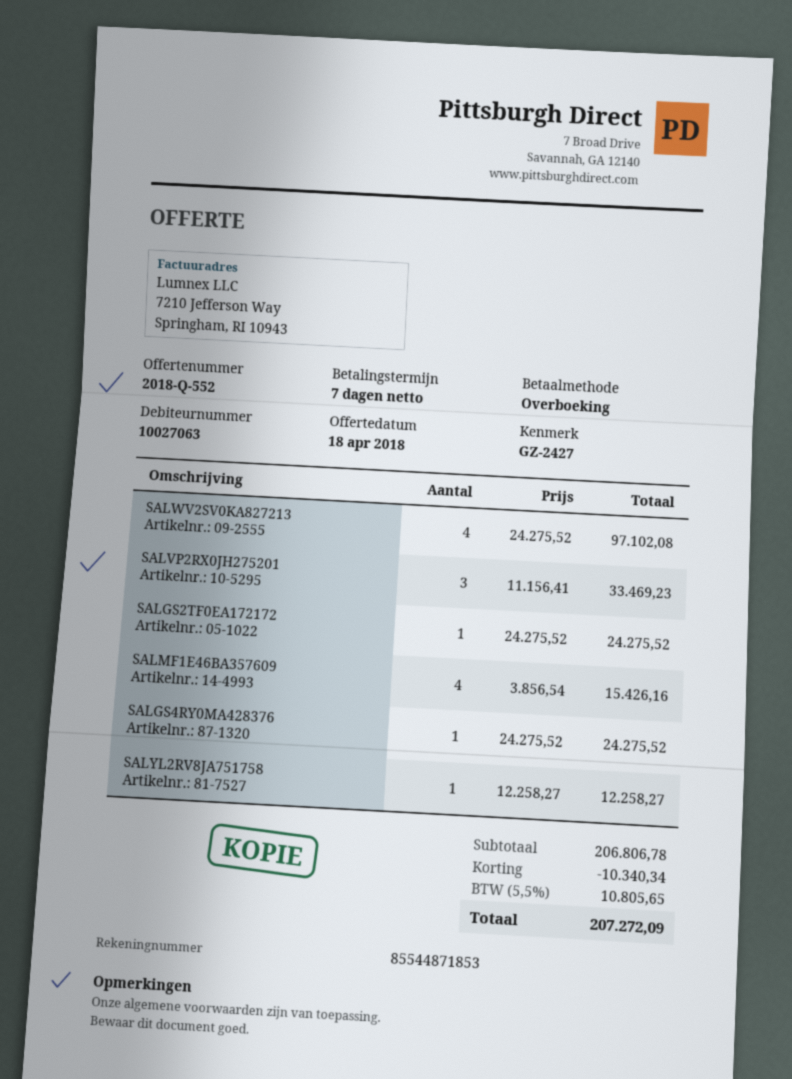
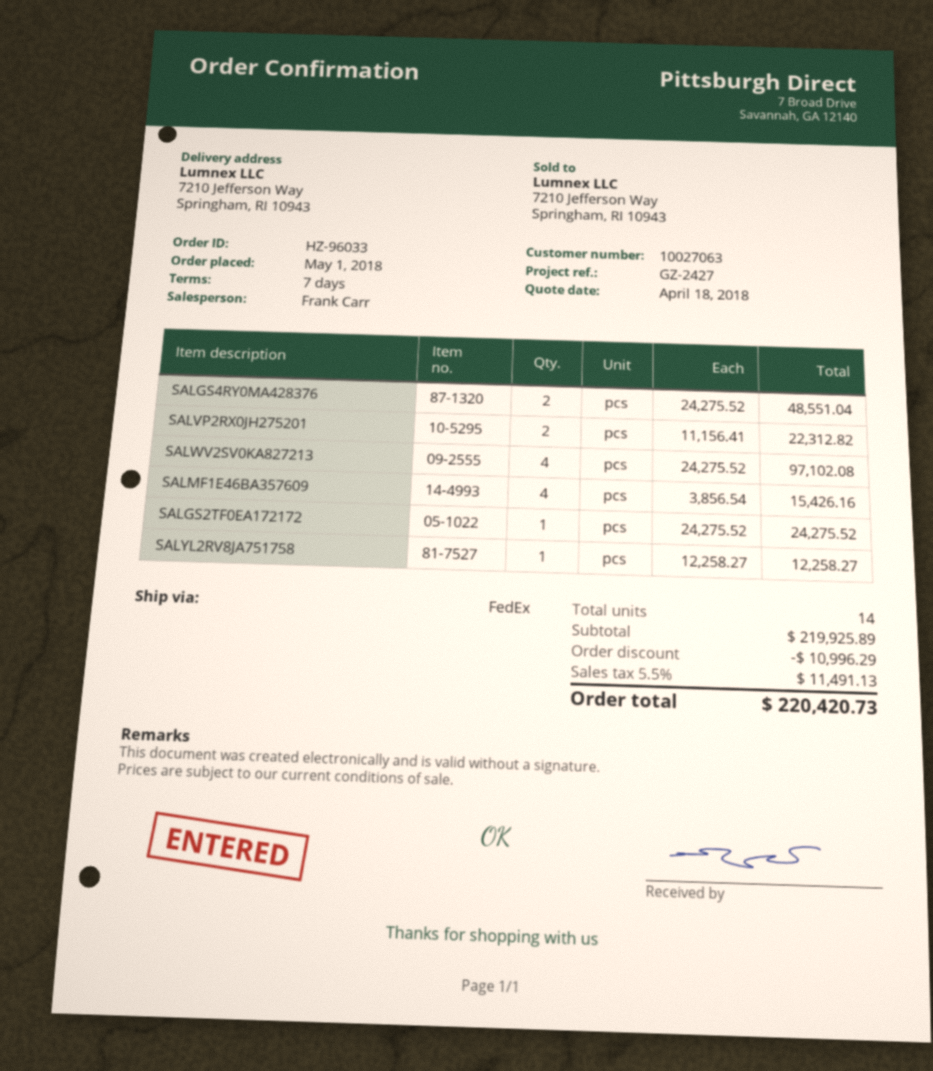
SALVP2RX0JH275201: 3 x 11156.41 = 33469.23 -> 2 x 11156.41 = 22312.82
SALGS4RY0MA428376: 1 x 24275.52 = 24275.52 -> 2 x 24275.52 = 48551.04
subtotal: 206806.78 -> 219925.89
discount: 10340.34 -> 10996.29
tax: 5.5% = 10805.65 -> 5.5% = 11491.13
total: 207272.09 -> 220420.73

